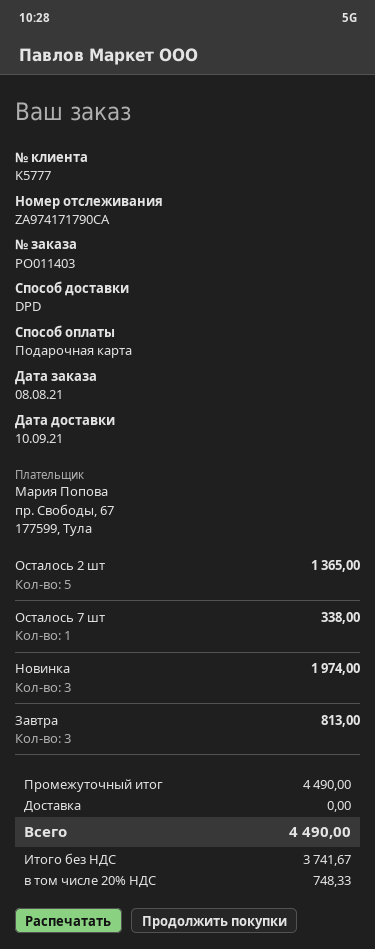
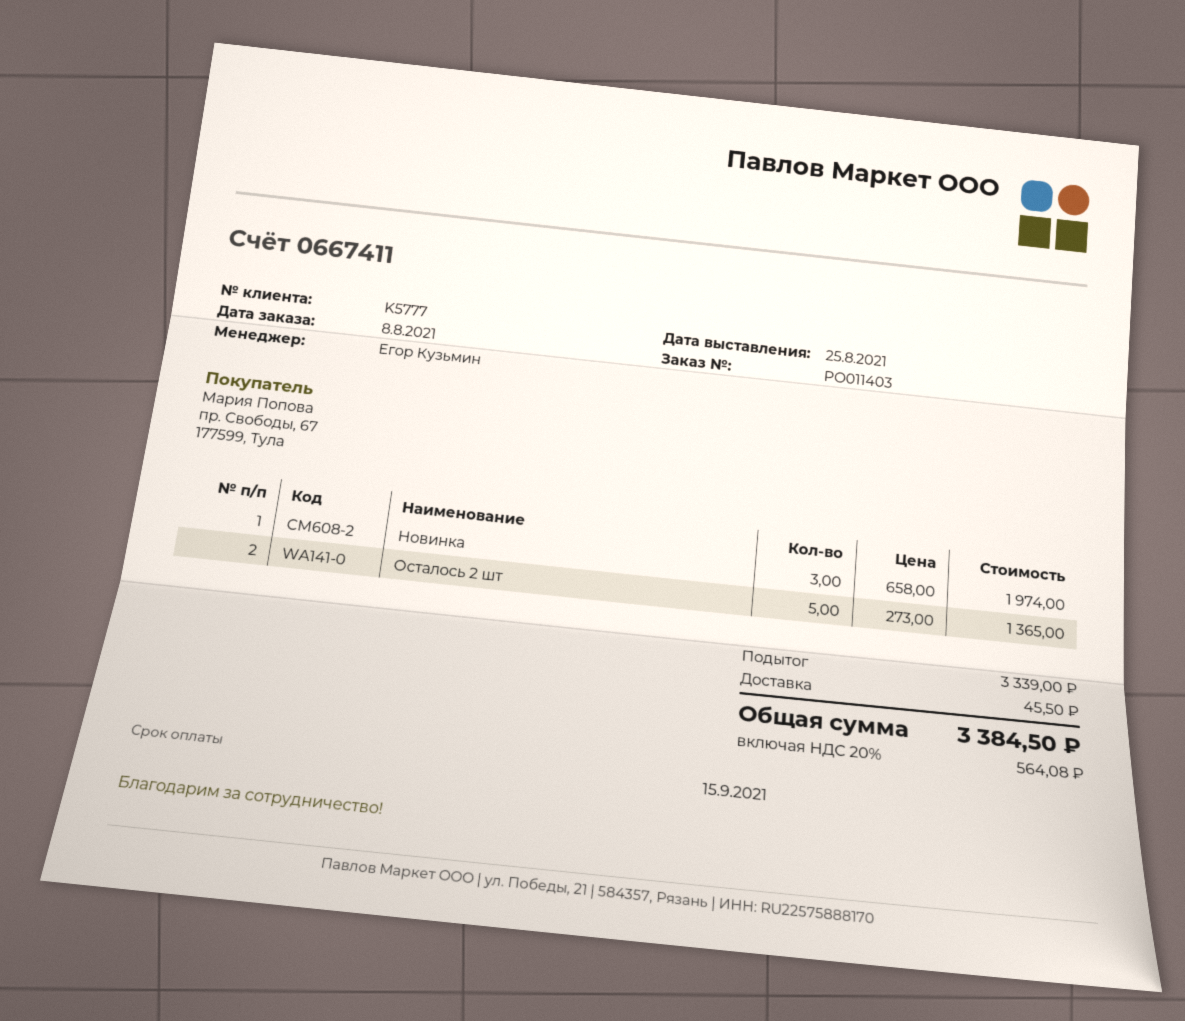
Осталось 7 шт: 1 for 338.00 -> none
Завтра: 3 for 813.00 -> none
subtotal: 4490.00 -> 3339.00
shipping: 0.00 -> 45.50
tax: 20% = 748.33 -> 20% = 564.08
total: 4490.00 -> 3384.50

